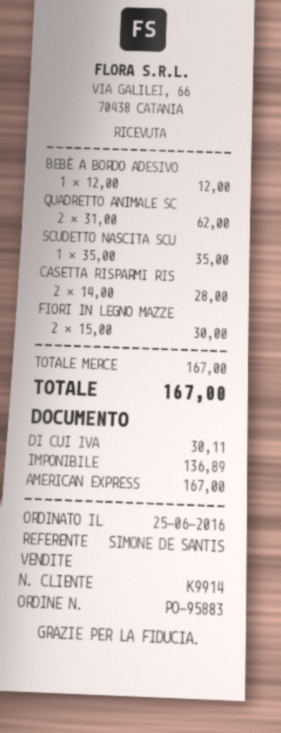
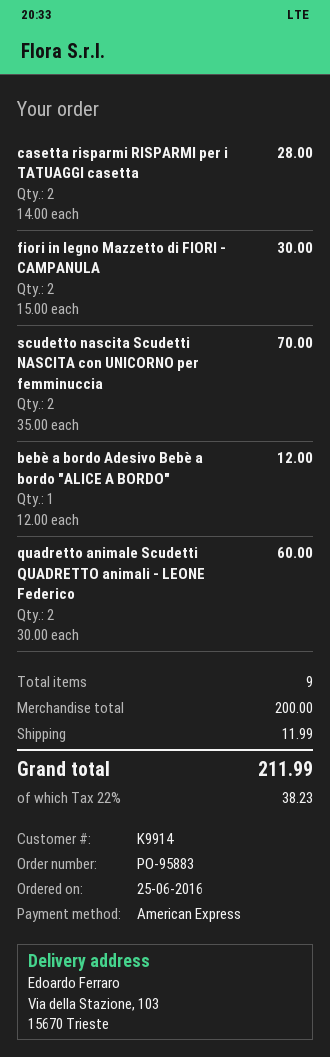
QUADRETTO ANIMALE SC: 2 x 31.00 = 62.00 -> 2 x 30.00 = 60.00
SCUDETTO NASCITA SCU: 1 x 35.00 = 35.00 -> 2 x 35.00 = 70.00
subtotal: 167.00 -> 200.00
shipping: none -> 11.99
tax: 30.11 -> 38.23
total: 167.00 -> 211.99

